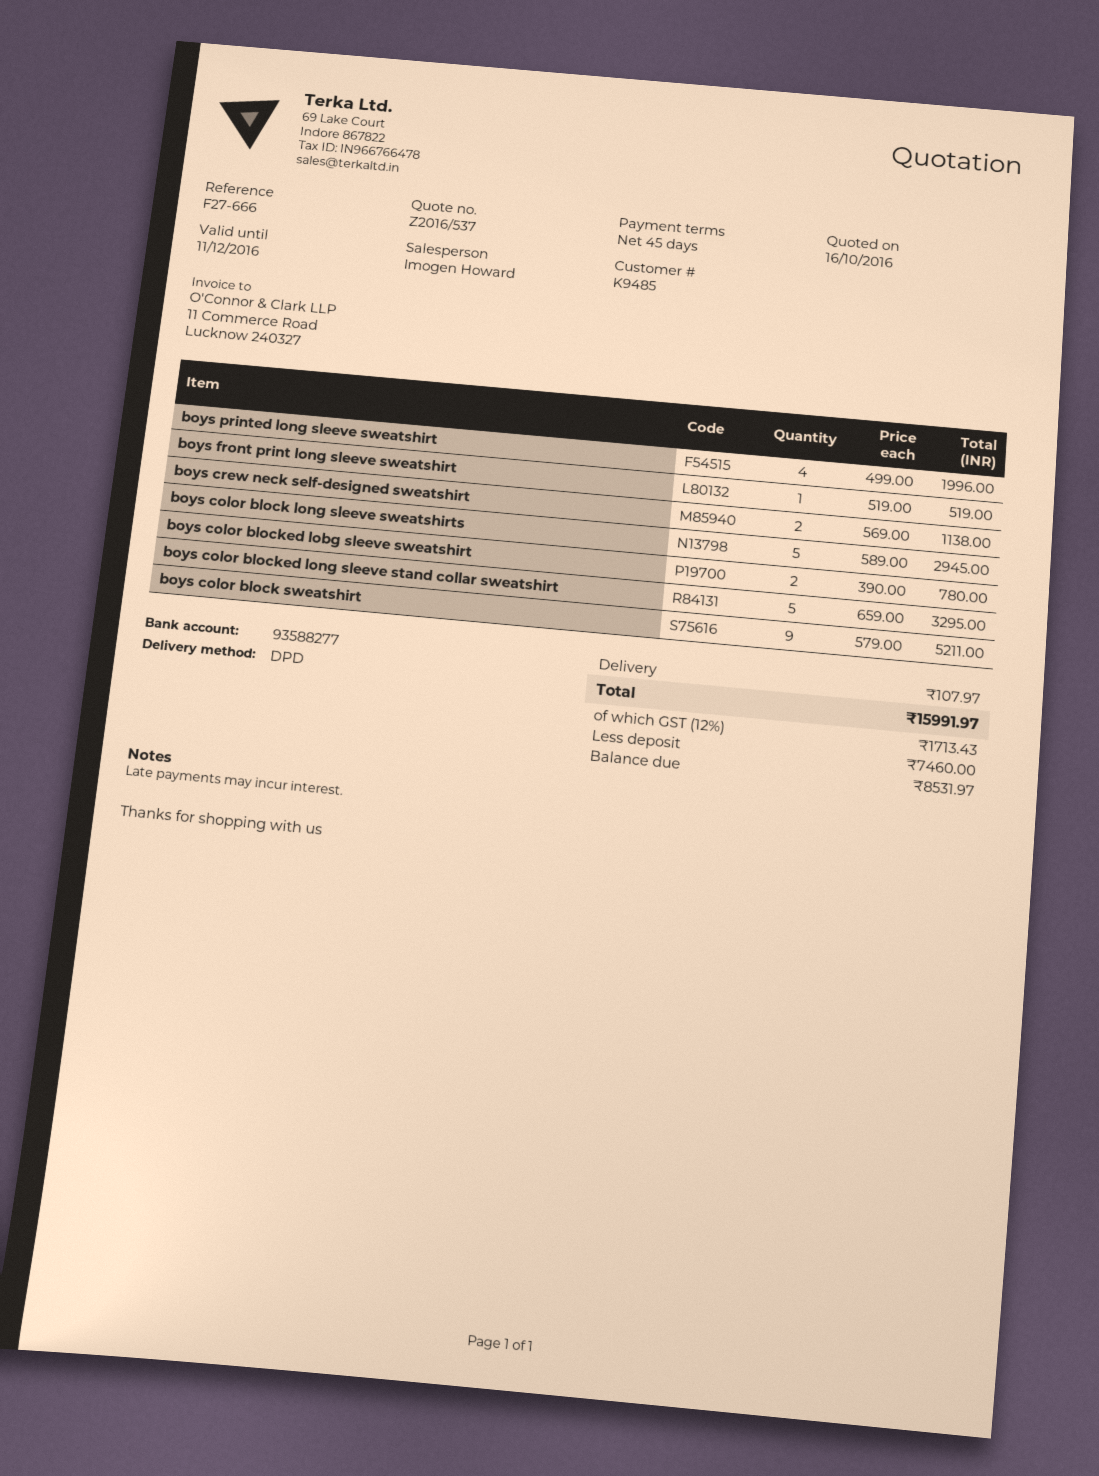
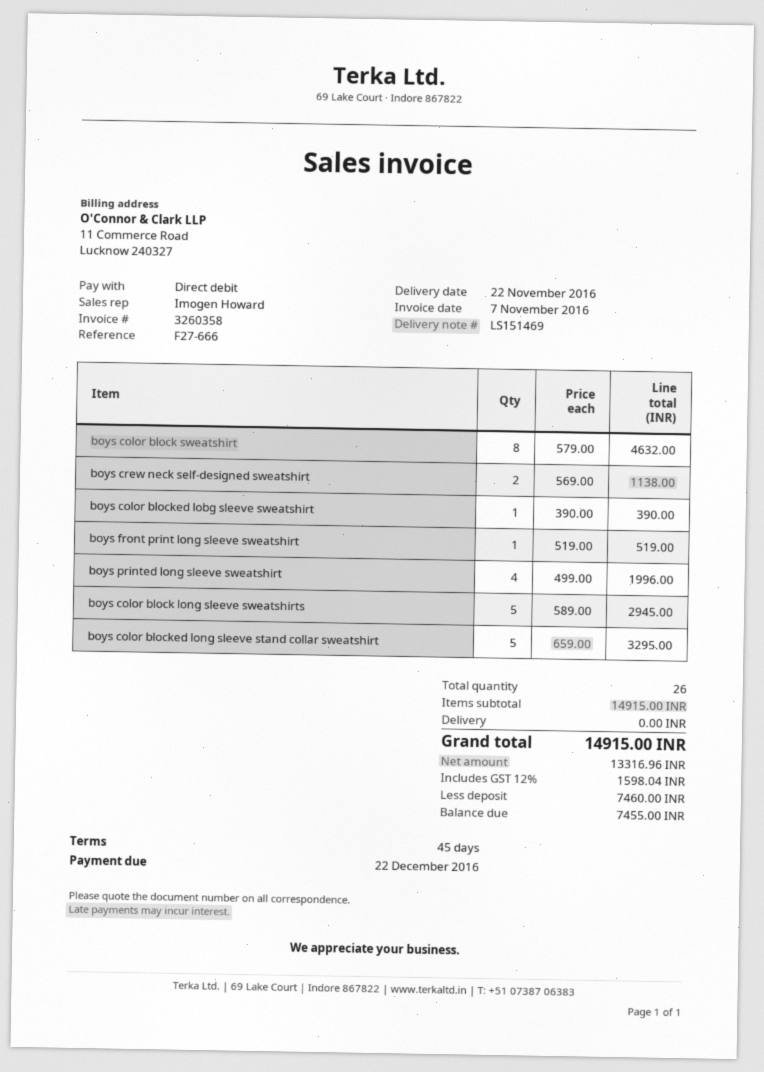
boys color blocked lobg sleeve sweatshirt: 2 x 390.00 = 780.00 -> 1 x 390.00 = 390.00
boys color block sweatshirt: 9 x 579.00 = 5211.00 -> 8 x 579.00 = 4632.00
shipping: 107.97 -> 0.00
tax: 12% = 1713.43 -> 12% = 1598.04
total: 15991.97 -> 14915.00
balance: 8531.97 -> 7455.00

